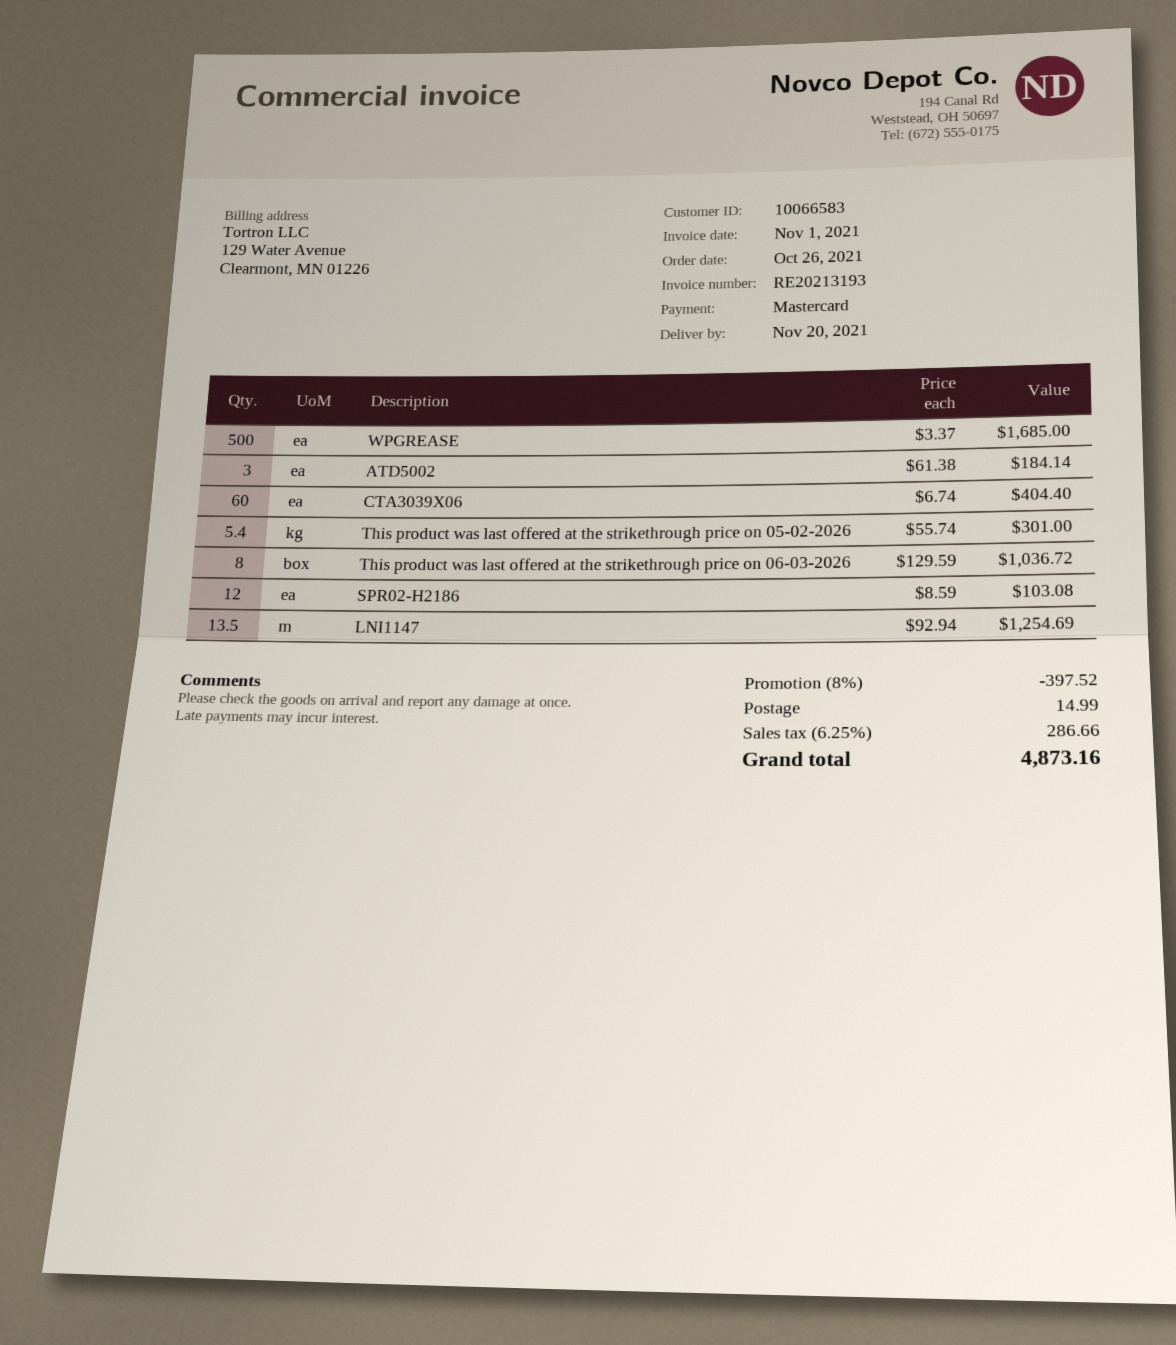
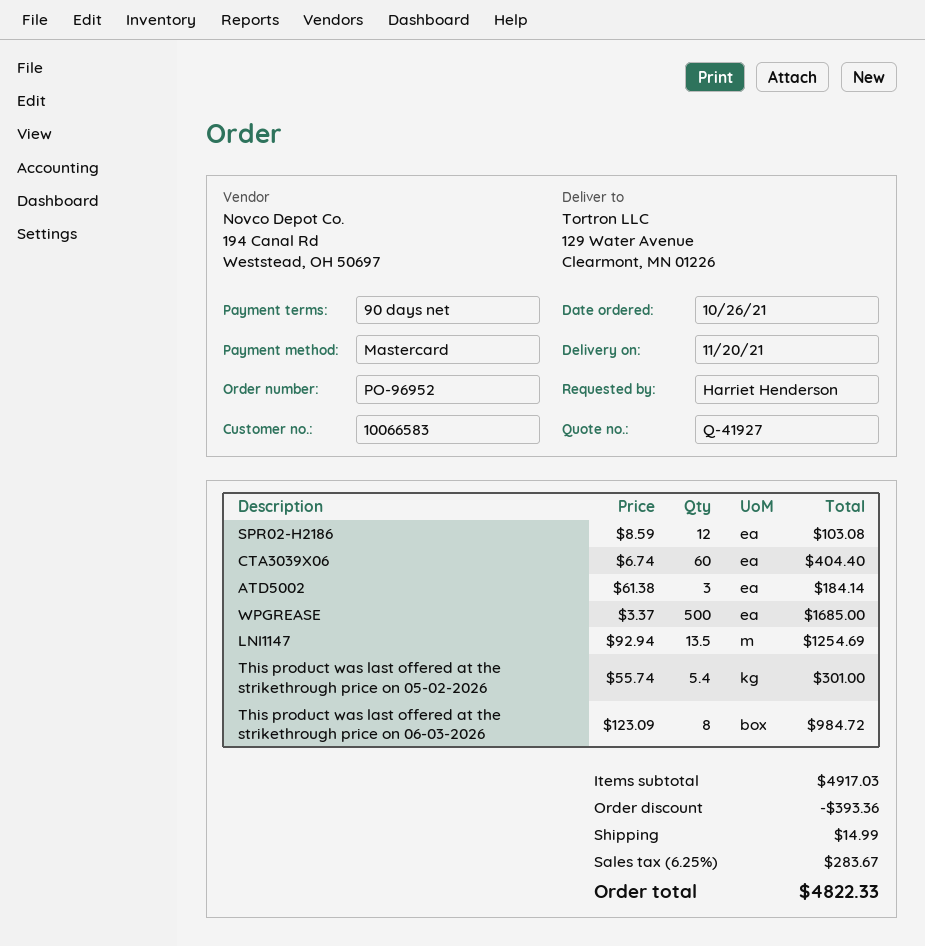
This product was last offered at the strikethrough price on 06-03-2026: 8 x 129.59 = 1036.72 -> 8 x 123.09 = 984.72
discount: 397.52 -> 393.36
tax: 6.25% = 286.66 -> 6.25% = 283.67
total: 4873.16 -> 4822.33

